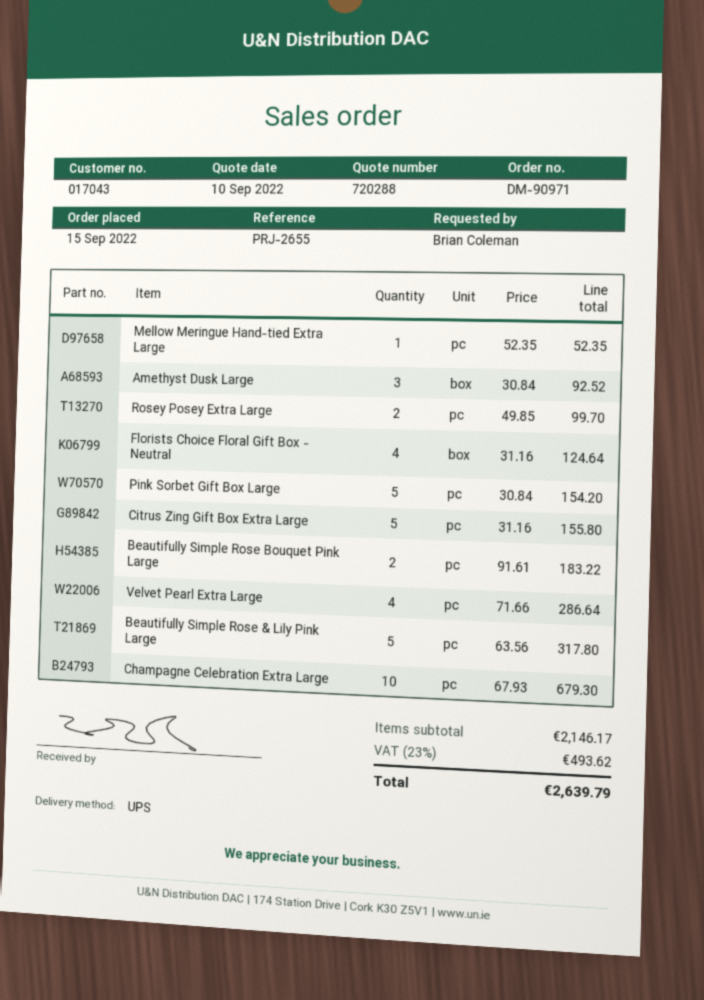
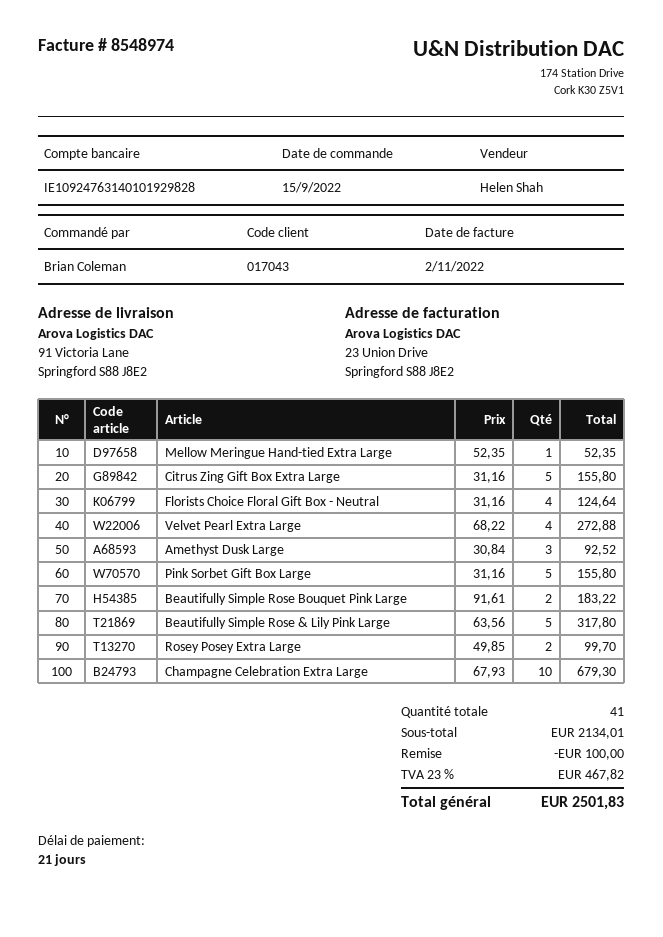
Pink Sorbet Gift Box Large: 5 x 30.84 = 154.20 -> 5 x 31.16 = 155.80
Velvet Pearl Extra Large: 4 x 71.66 = 286.64 -> 4 x 68.22 = 272.88
subtotal: 2146.17 -> 2134.01
discount: none -> 100.00
tax: 23% = 493.62 -> 23% = 467.82
total: 2639.79 -> 2501.83

